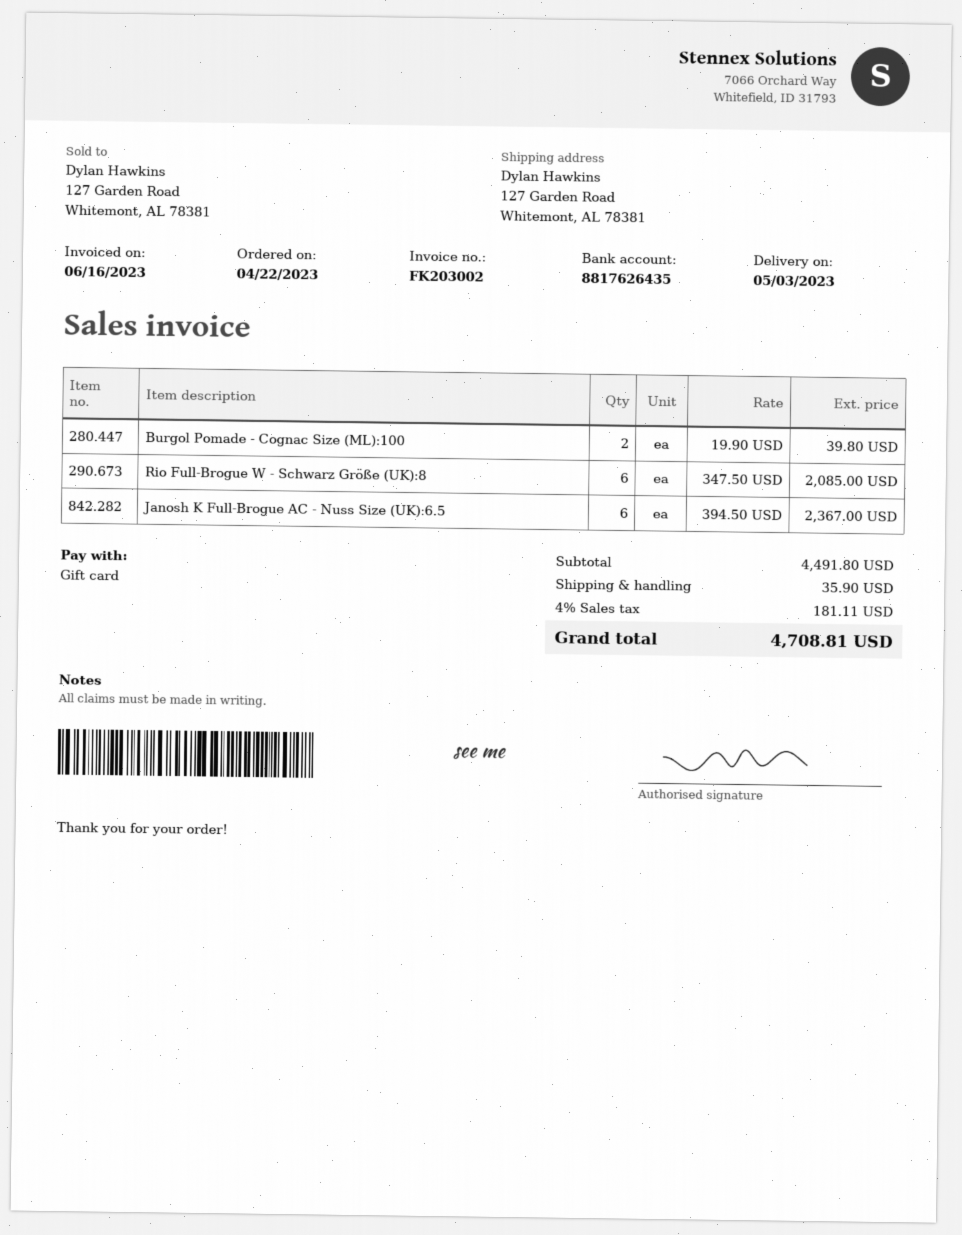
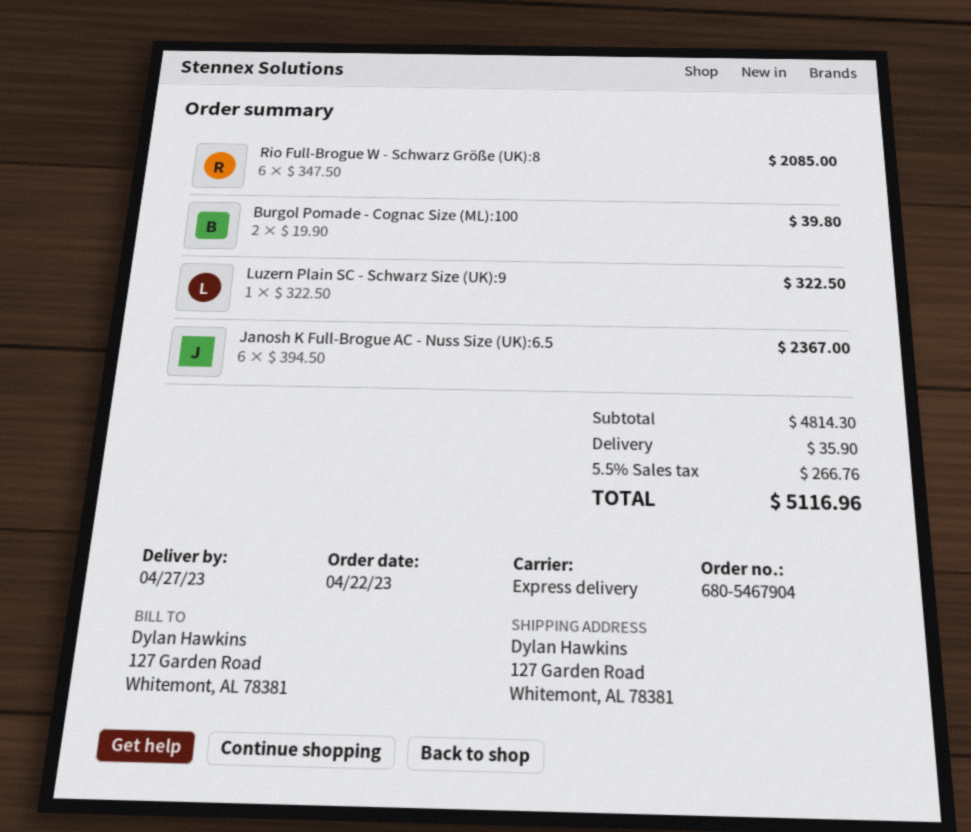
delivery date: 2023-05-03 -> 2023-04-27
Luzern Plain SC - Schwarz Size (UK):9: none -> 1 x 322.50 = 322.50
subtotal: 4491.80 -> 4814.30
tax: 4% = 181.11 -> 5.5% = 266.76
total: 4708.81 -> 5116.96

